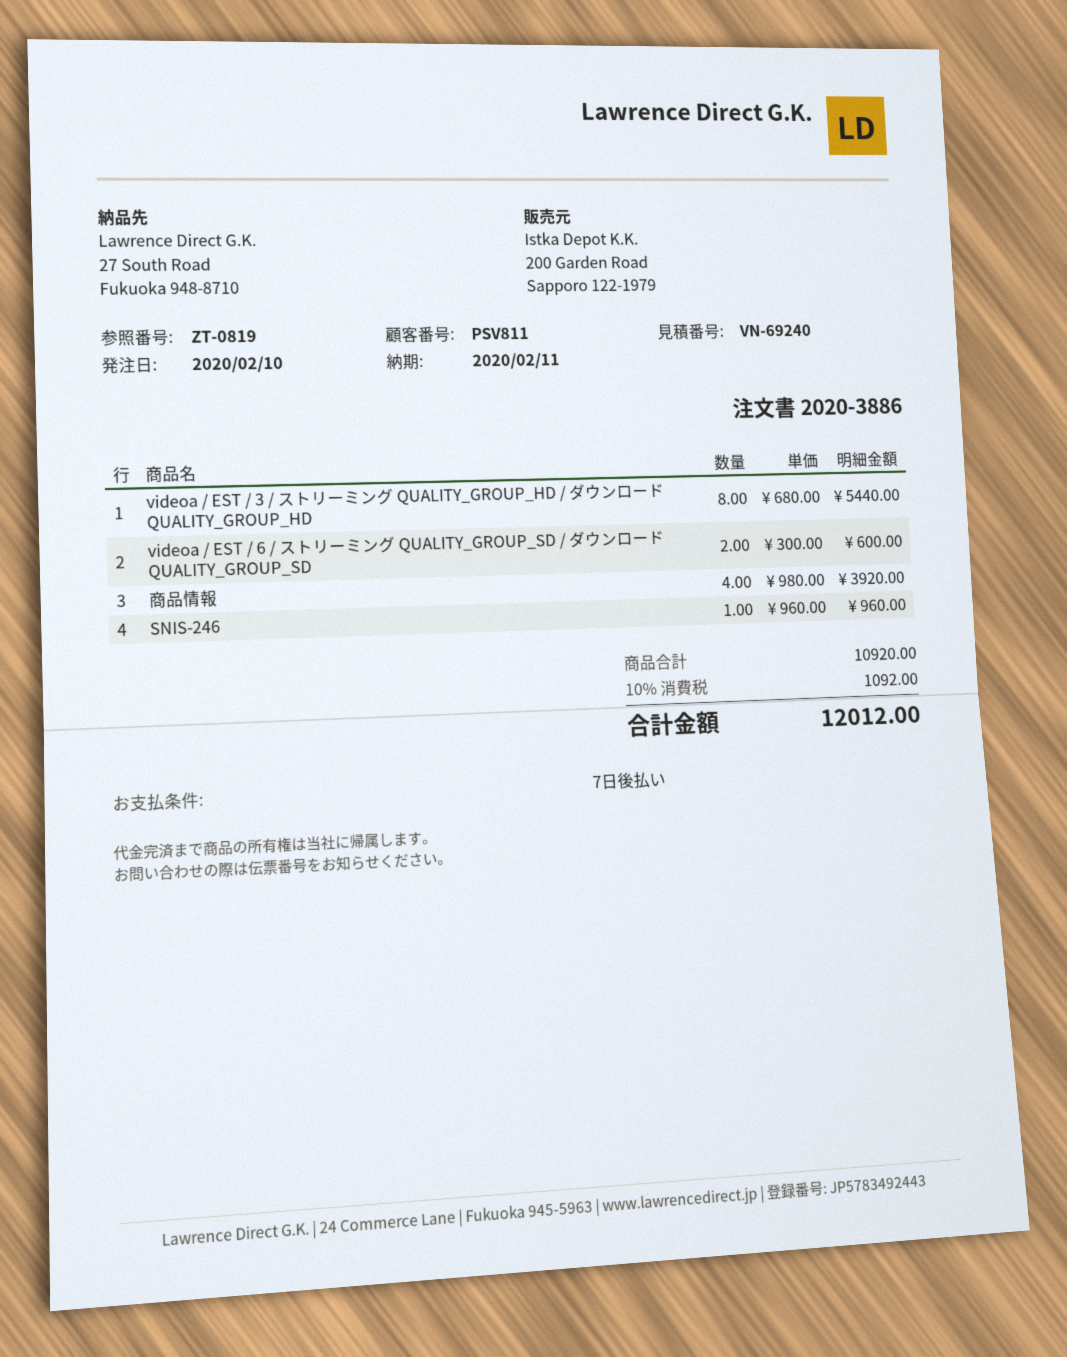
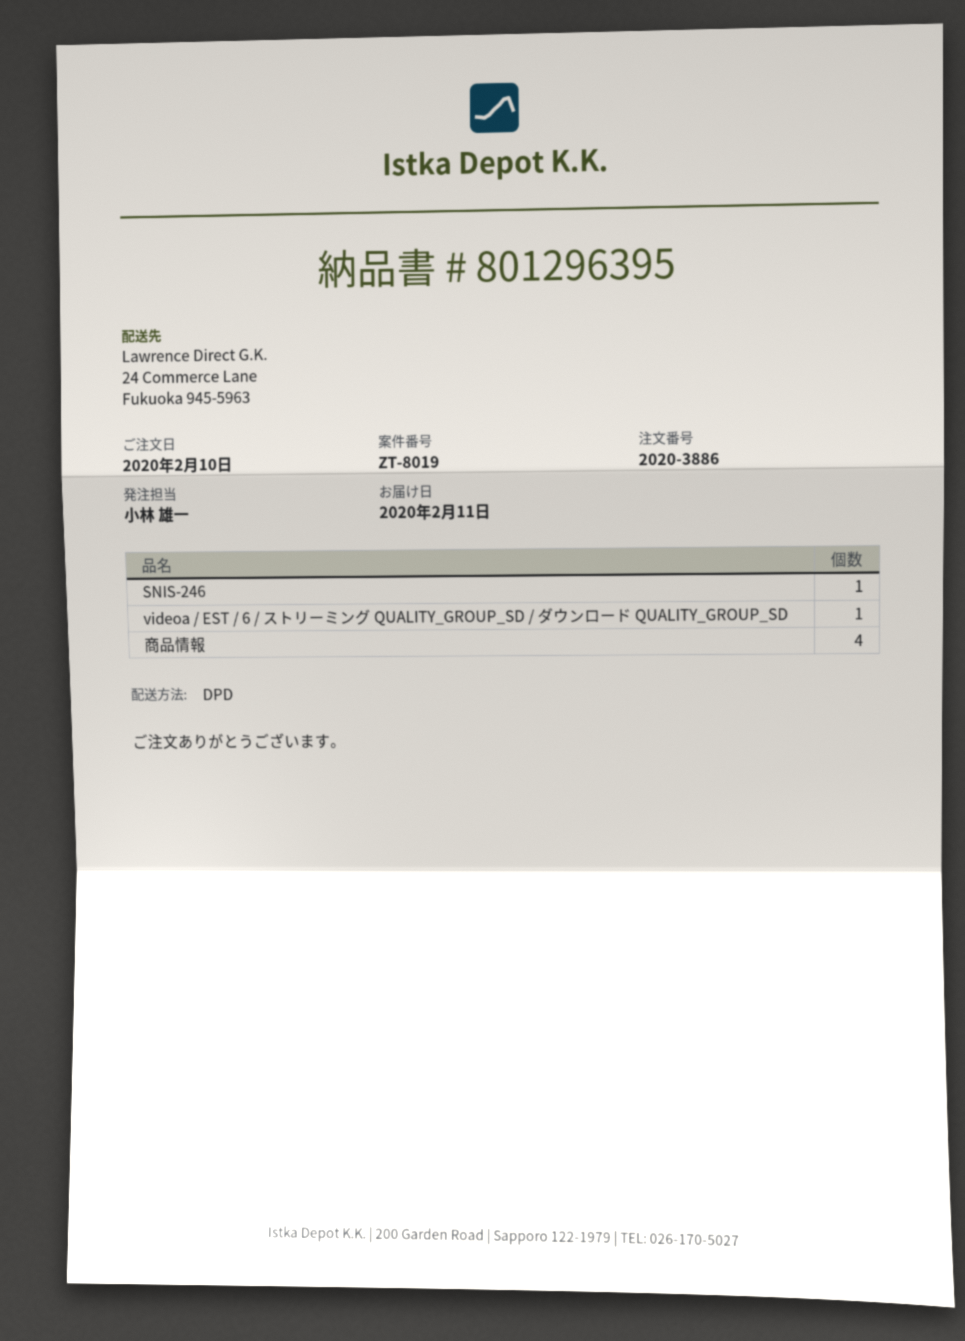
reference: ZT-0819 -> ZT-8019
ship to: 27 South Road, Fukuoka 948-8710 -> 24 Commerce Lane, Fukuoka 945-5963
videoa / EST / 3 / ストリーミング QUALITY_GROUP_HD / ダウンロード QUALITY_GROUP_HD: 8 -> none
videoa / EST / 6 / ストリーミング QUALITY_GROUP_SD / ダウンロード QUALITY_GROUP_SD: 2 -> 1

